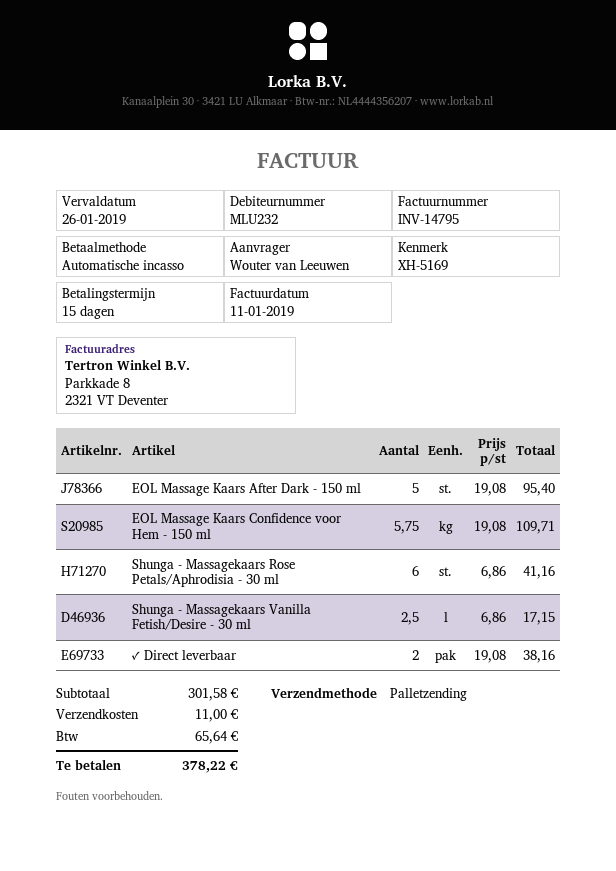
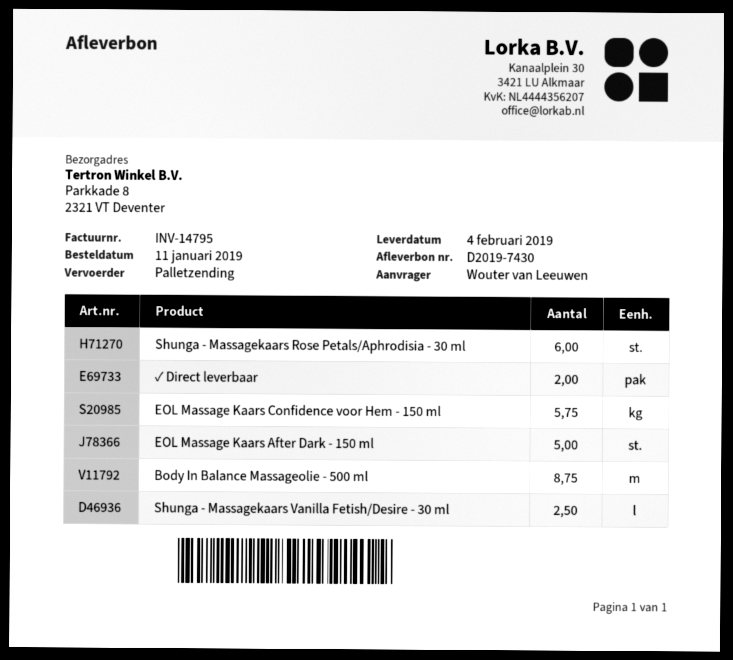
Body In Balance Massageolie - 500 ml: none -> 8.75

